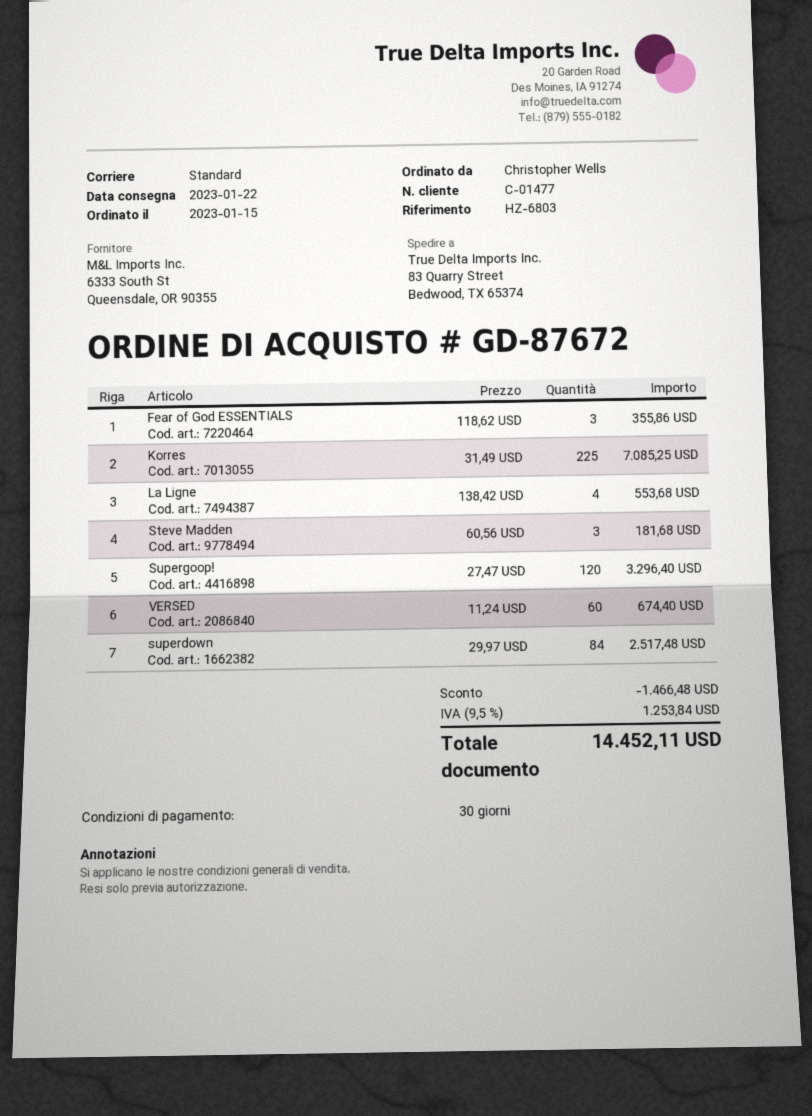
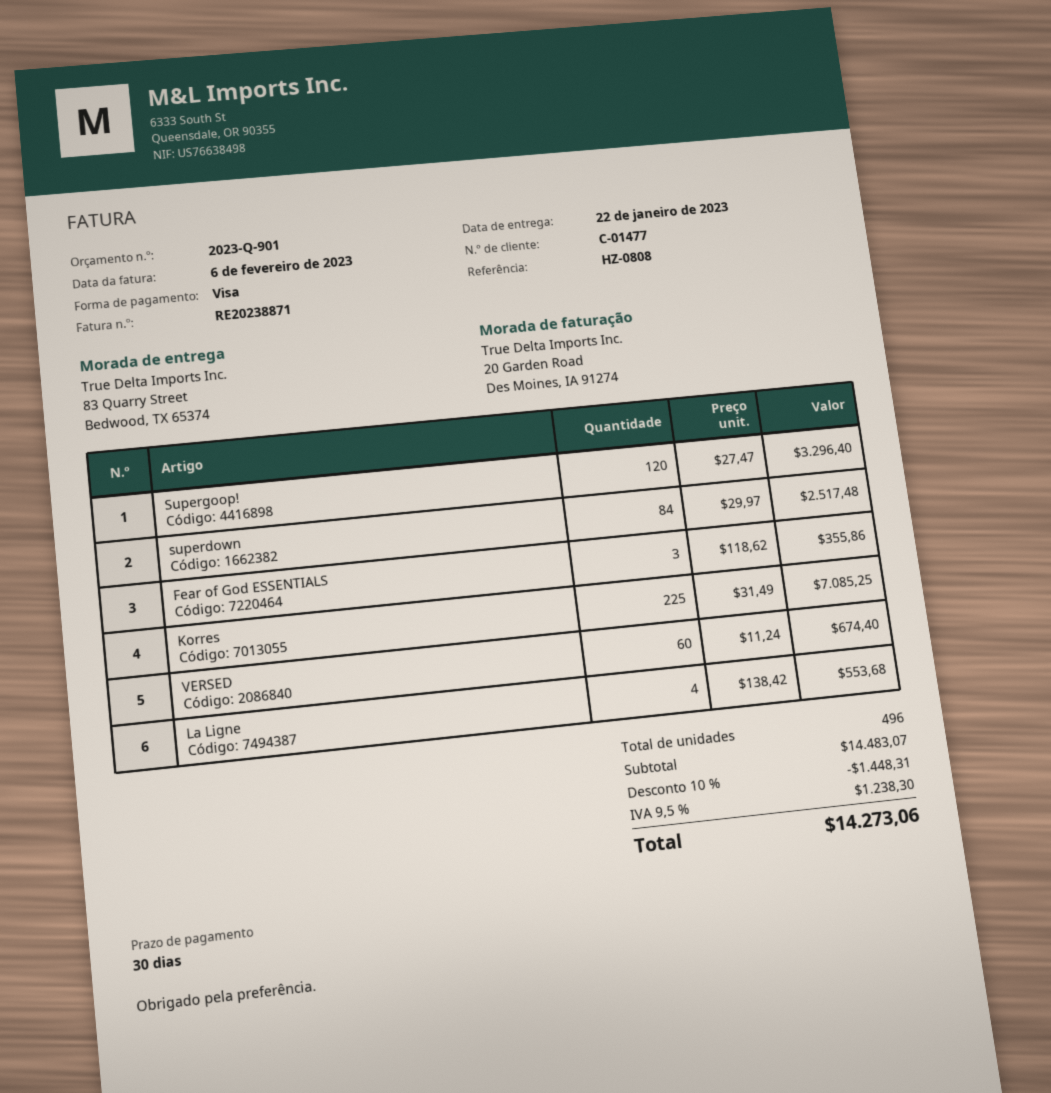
reference: HZ-6803 -> HZ-0808
Steve Madden: 3 x 60.56 = 181.68 -> none
discount: 1466.48 -> 1448.31
tax: 9.5% = 1253.84 -> 9.5% = 1238.30
total: 14452.11 -> 14273.06

